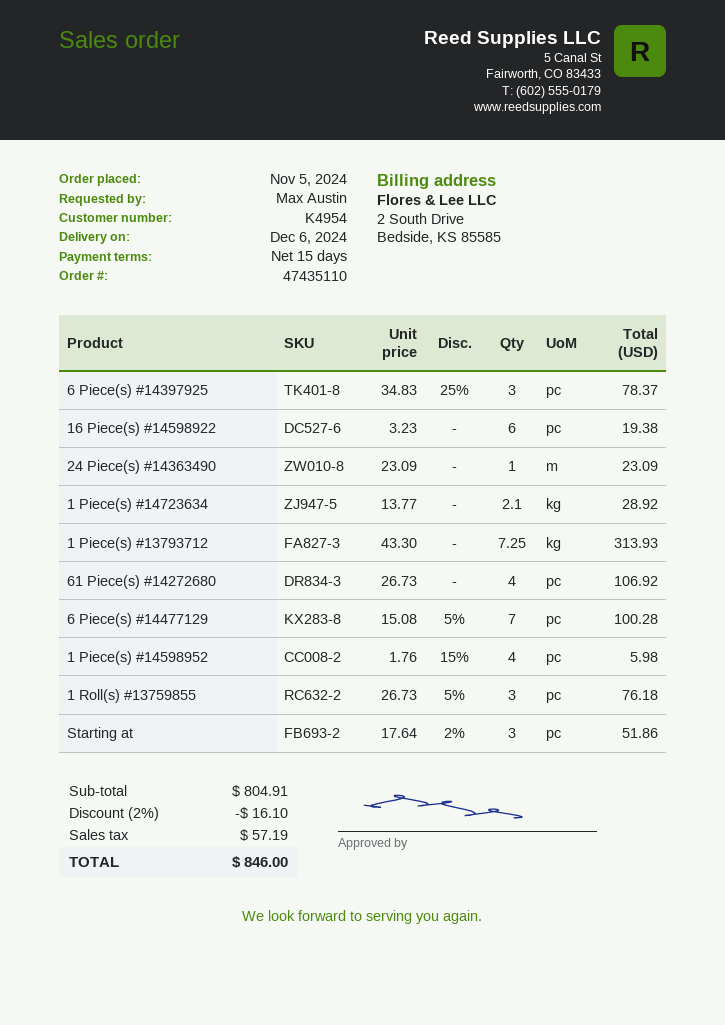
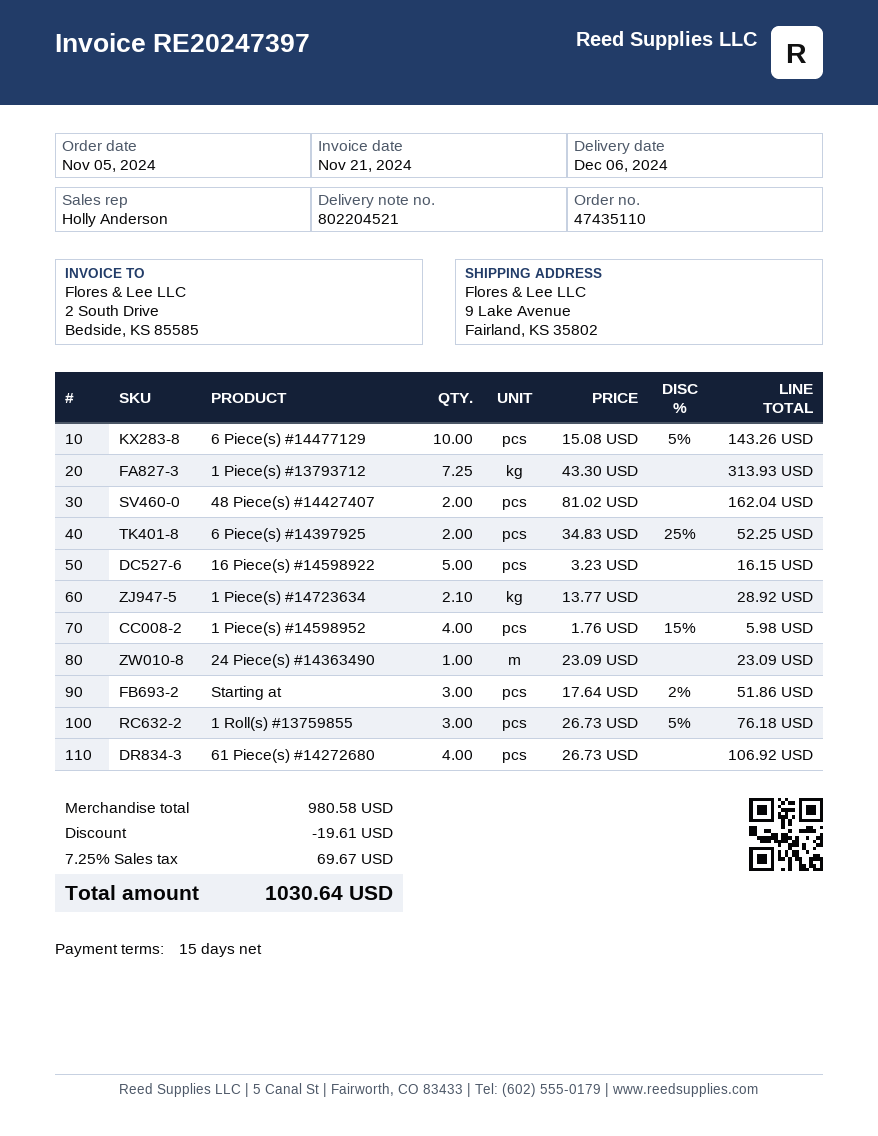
6 Piece(s) #14397925: 3 x 34.83 - 25% = 78.37 -> 2 x 34.83 - 25% = 52.25
16 Piece(s) #14598922: 6 x 3.23 = 19.38 -> 5 x 3.23 = 16.15
6 Piece(s) #14477129: 7 x 15.08 - 5% = 100.28 -> 10 x 15.08 - 5% = 143.26
48 Piece(s) #14427407: none -> 2 x 81.02 = 162.04
subtotal: 804.91 -> 980.58
discount: 16.10 -> 19.61
tax: 57.19 -> 69.67
total: 846.00 -> 1030.64

